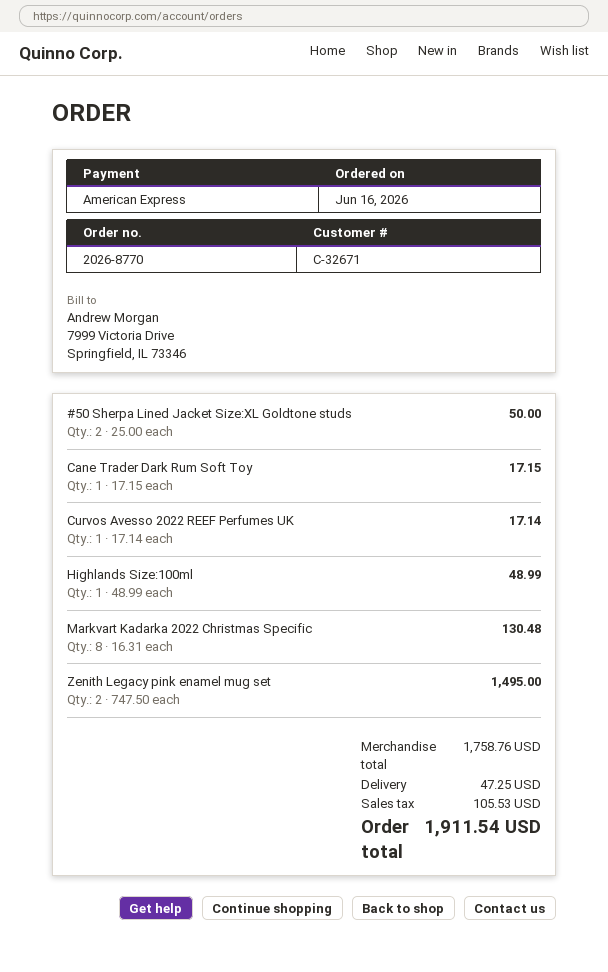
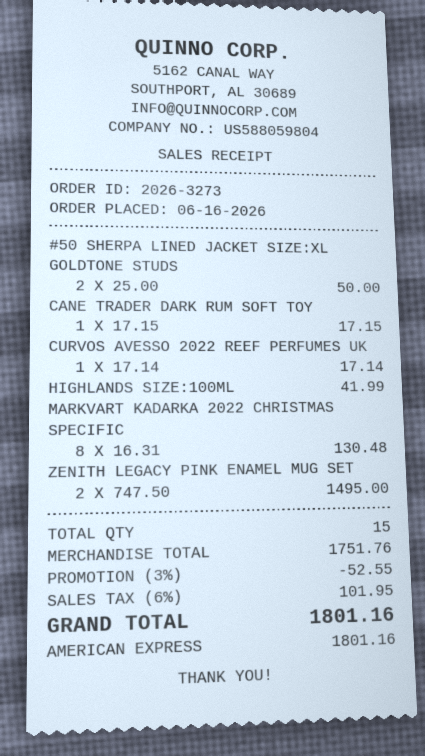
order number: 2026-8770 -> 2026-3273
Highlands Size:100ml: 1 x 48.99 = 48.99 -> 1 x 41.99 = 41.99
subtotal: 1758.76 -> 1751.76
discount: none -> 3% = 52.55
shipping: 47.25 -> none
tax: 105.53 -> 101.95
total: 1911.54 -> 1801.16

